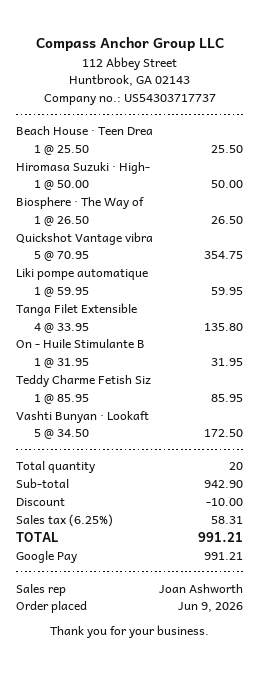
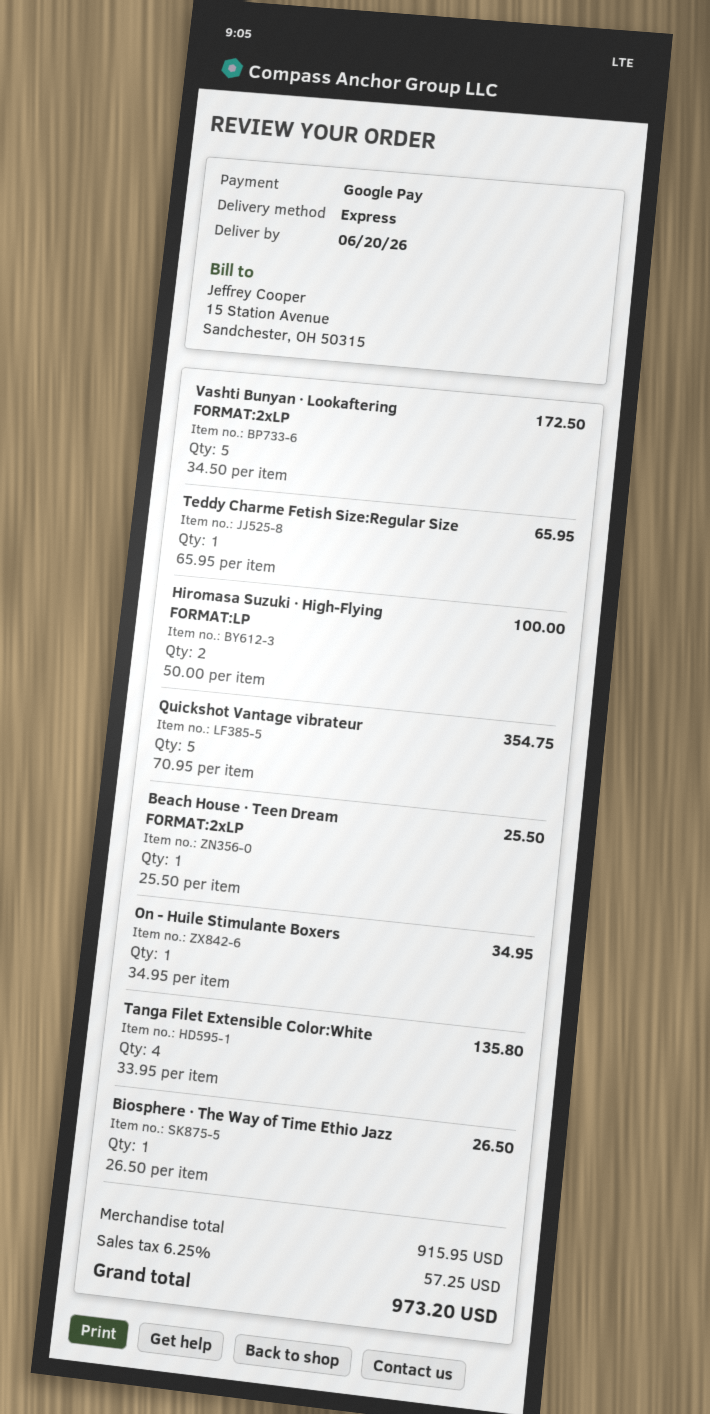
Hiromasa Suzuki · High-: 1 x 50.00 = 50.00 -> 2 x 50.00 = 100.00
Liki pompe automatique: 1 x 59.95 = 59.95 -> none
On - Huile Stimulante B: 1 x 31.95 = 31.95 -> 1 x 34.95 = 34.95
Teddy Charme Fetish Siz: 1 x 85.95 = 85.95 -> 1 x 65.95 = 65.95
subtotal: 942.90 -> 915.95
discount: 10.00 -> none
tax: 6.25% = 58.31 -> 6.25% = 57.25
total: 991.21 -> 973.20

